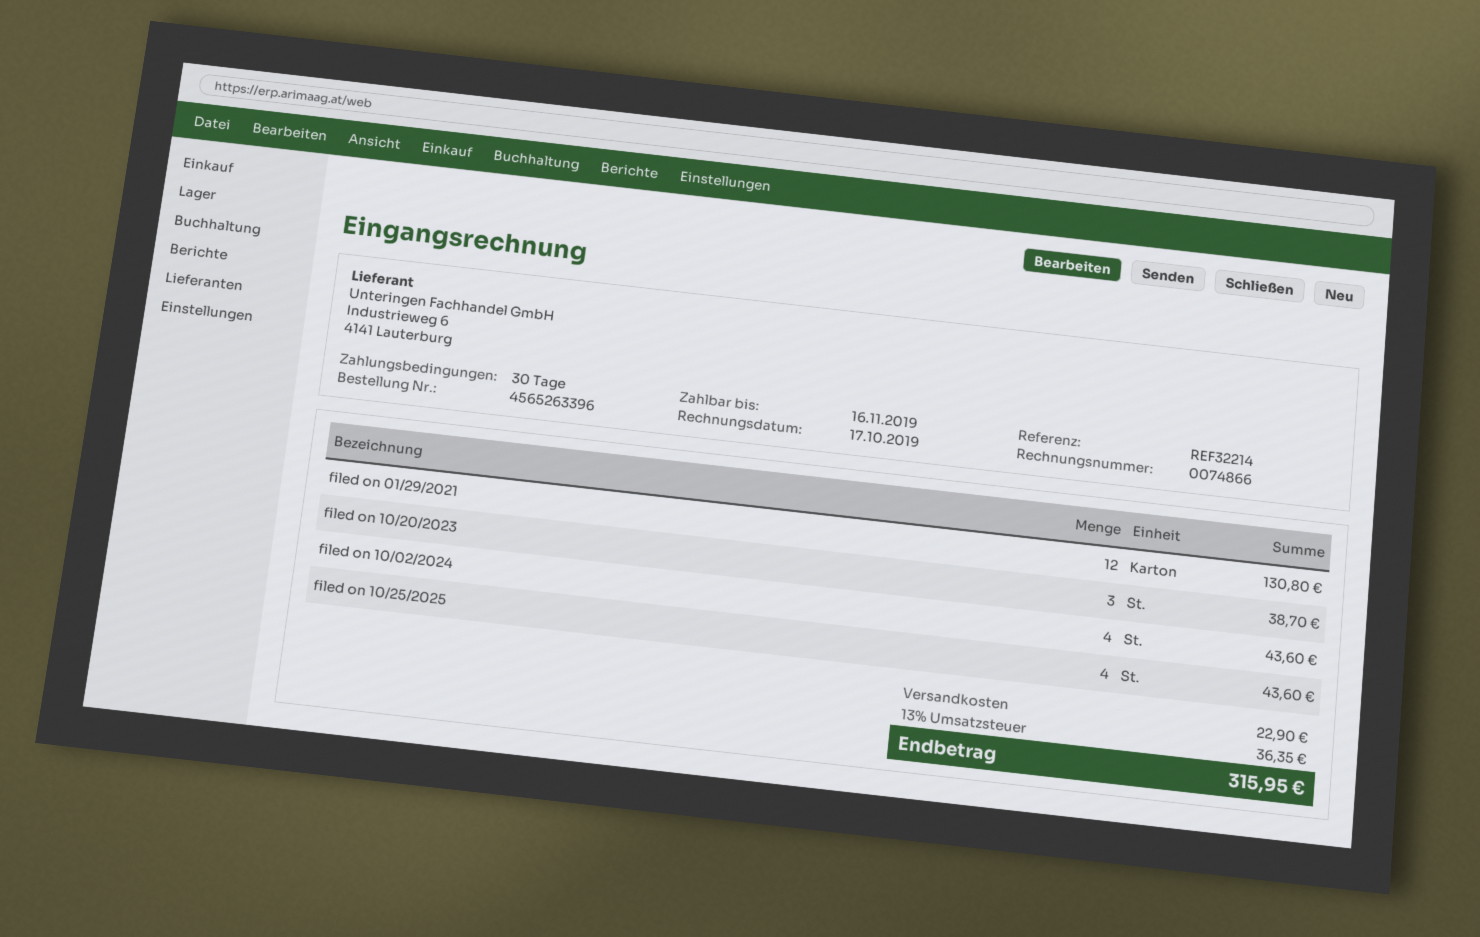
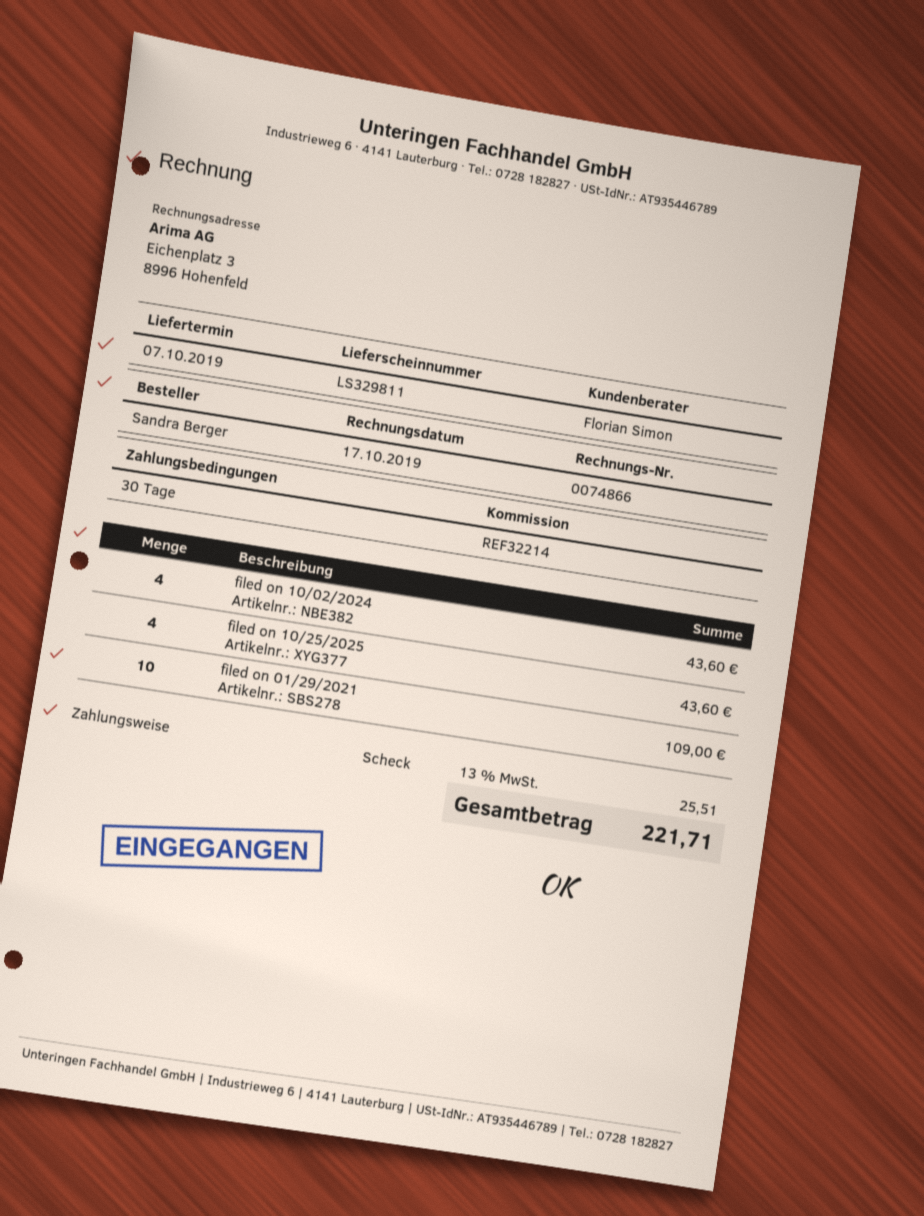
filed on 01/29/2021: 12 for 130.80 -> 10 for 109.00
filed on 10/20/2023: 3 for 38.70 -> none
shipping: 22.90 -> none
tax: 13% = 36.35 -> 13% = 25.51
total: 315.95 -> 221.71

